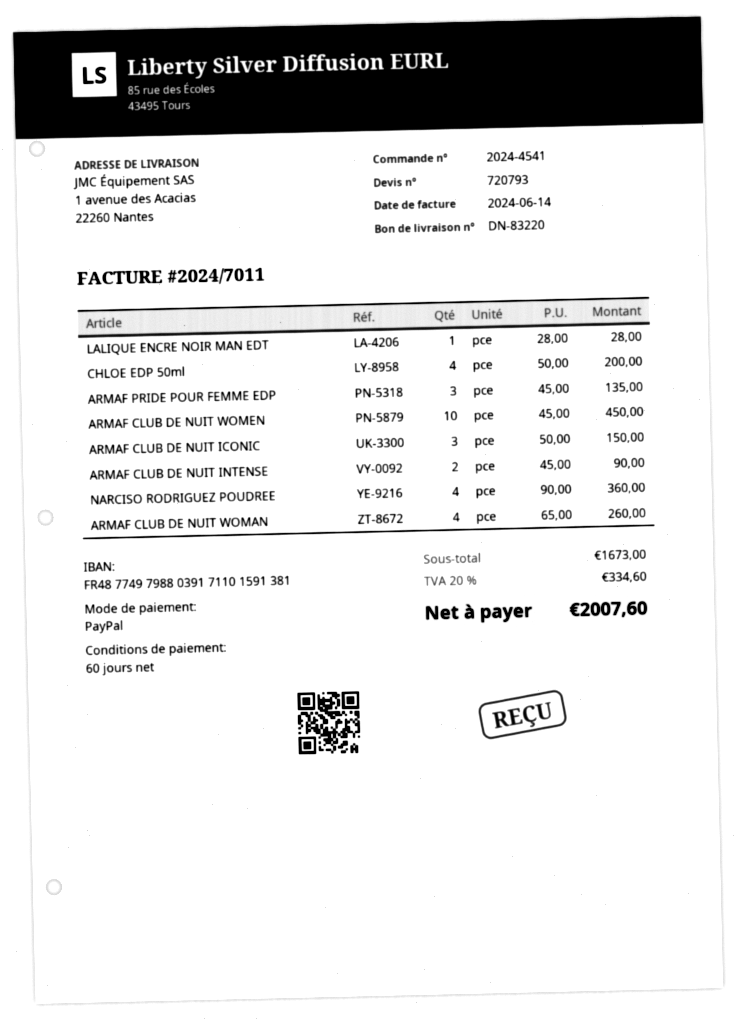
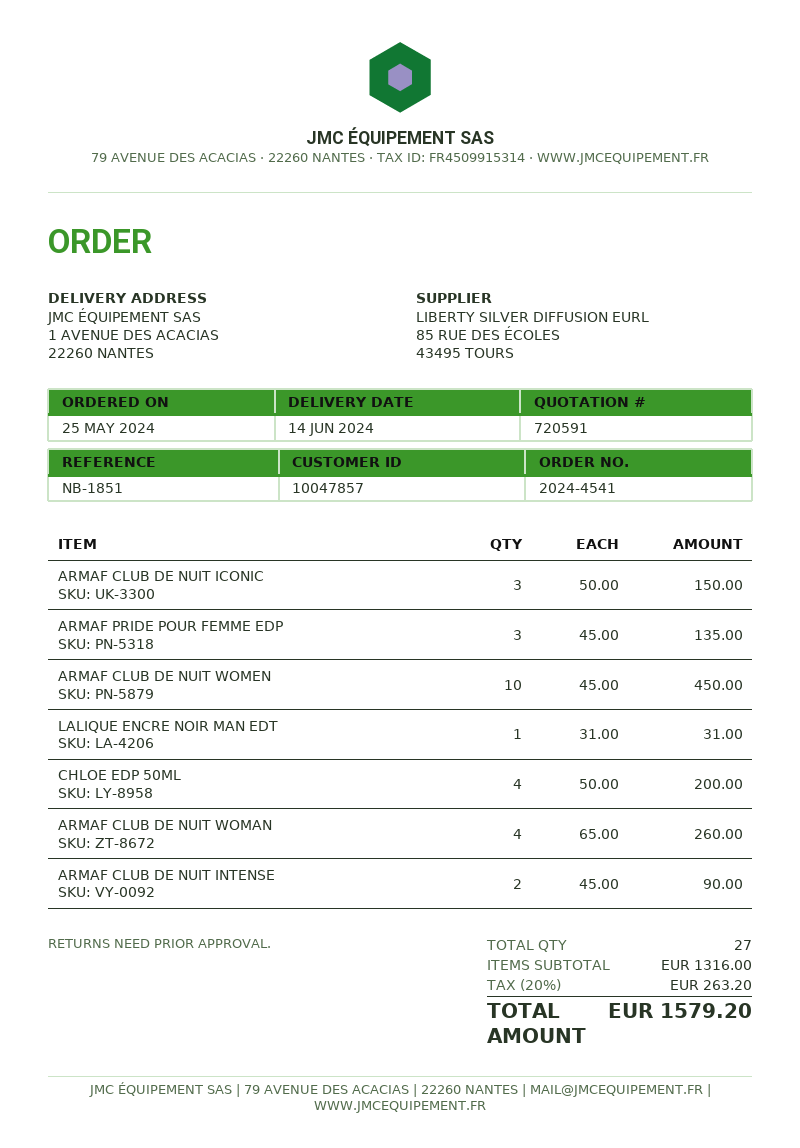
quote number: 720793 -> 720591
LALIQUE ENCRE NOIR MAN EDT: 1 x 28.00 = 28.00 -> 1 x 31.00 = 31.00
NARCISO RODRIGUEZ POUDREE: 4 x 90.00 = 360.00 -> none
subtotal: 1673.00 -> 1316.00
tax: 20% = 334.60 -> 20% = 263.20
total: 2007.60 -> 1579.20

